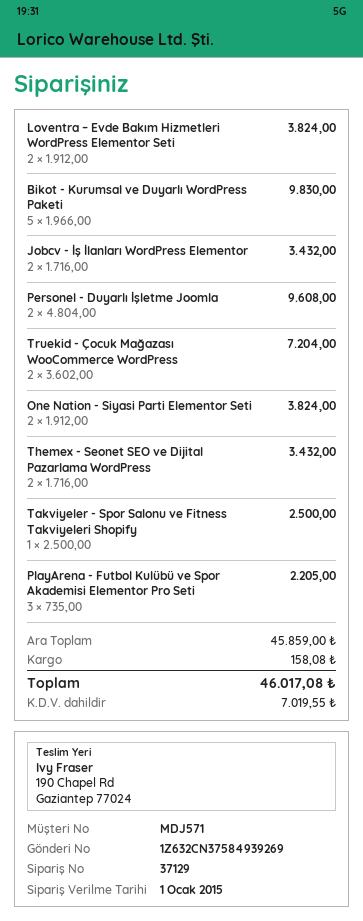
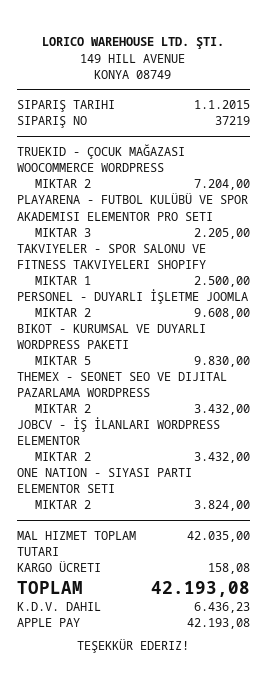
order number: 37129 -> 37219
Loventra – Evde Bakım Hizmetleri WordPress Elementor Seti: 2 for 3824.00 -> none
subtotal: 45859.00 -> 42035.00
tax: 7019.55 -> 6436.23
total: 46017.08 -> 42193.08

